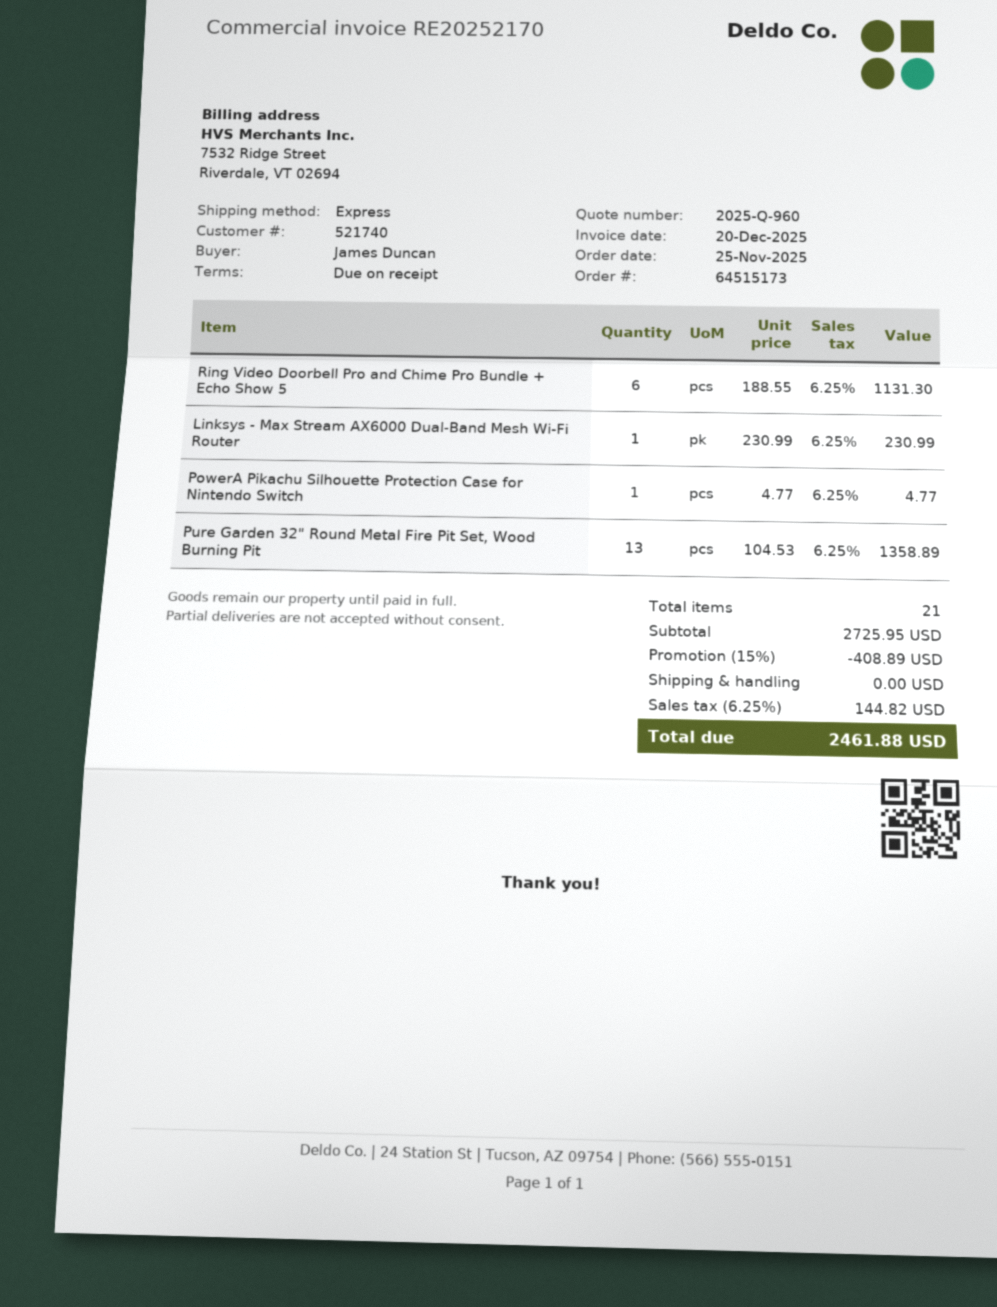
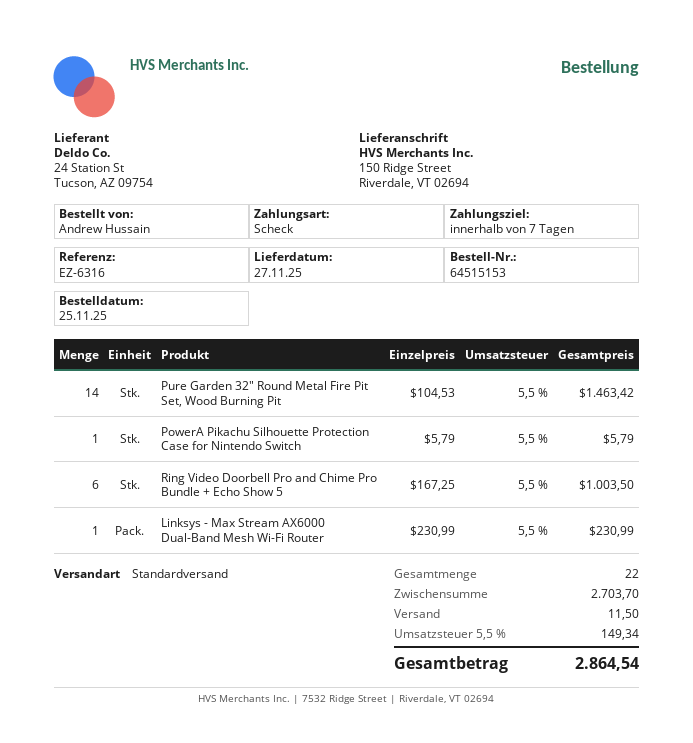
order number: 64515173 -> 64515153
payment terms: on receipt -> 7 days
ordered by: James Duncan -> Andrew Hussain
shipping method: express -> standard
Ring Video Doorbell Pro and Chime Pro Bundle + Echo Show 5: 6 x 188.55 = 1131.30 -> 6 x 167.25 = 1003.50
PowerA Pikachu Silhouette Protection Case for Nintendo Switch: 1 x 4.77 = 4.77 -> 1 x 5.79 = 5.79
Pure Garden 32" Round Metal Fire Pit Set, Wood Burning Pit: 13 x 104.53 = 1358.89 -> 14 x 104.53 = 1463.42
total quantity: 21 -> 22
subtotal: 2725.95 -> 2703.70
discount: 15% = 408.89 -> none
shipping: 0.00 -> 11.50
tax: 6.25% = 144.82 -> 5.5% = 149.34
total: 2461.88 -> 2864.54

